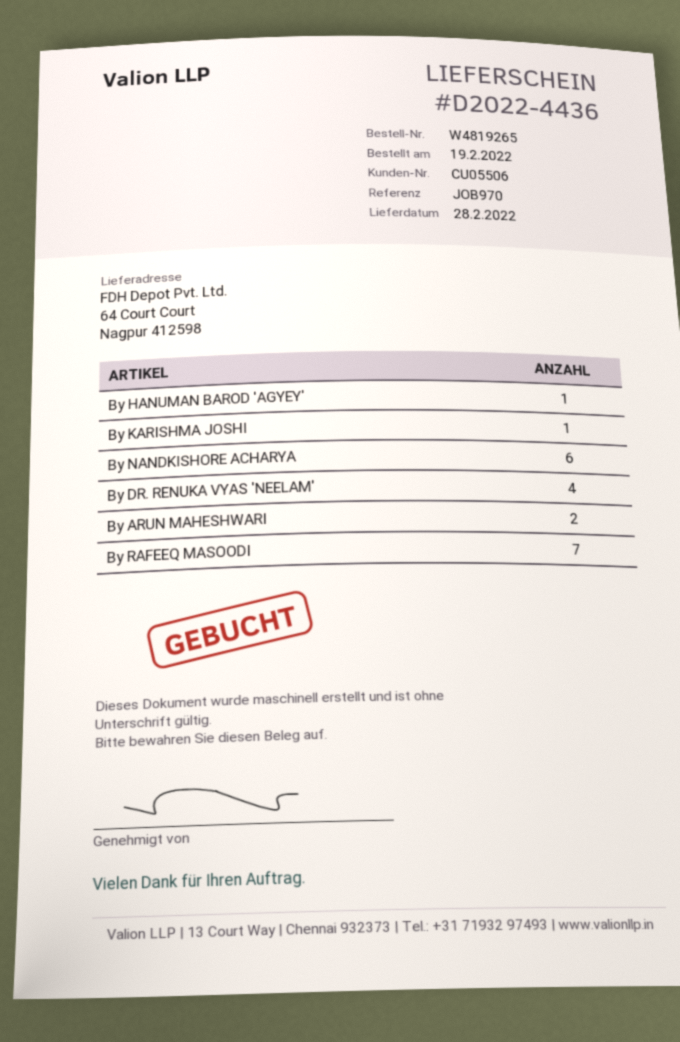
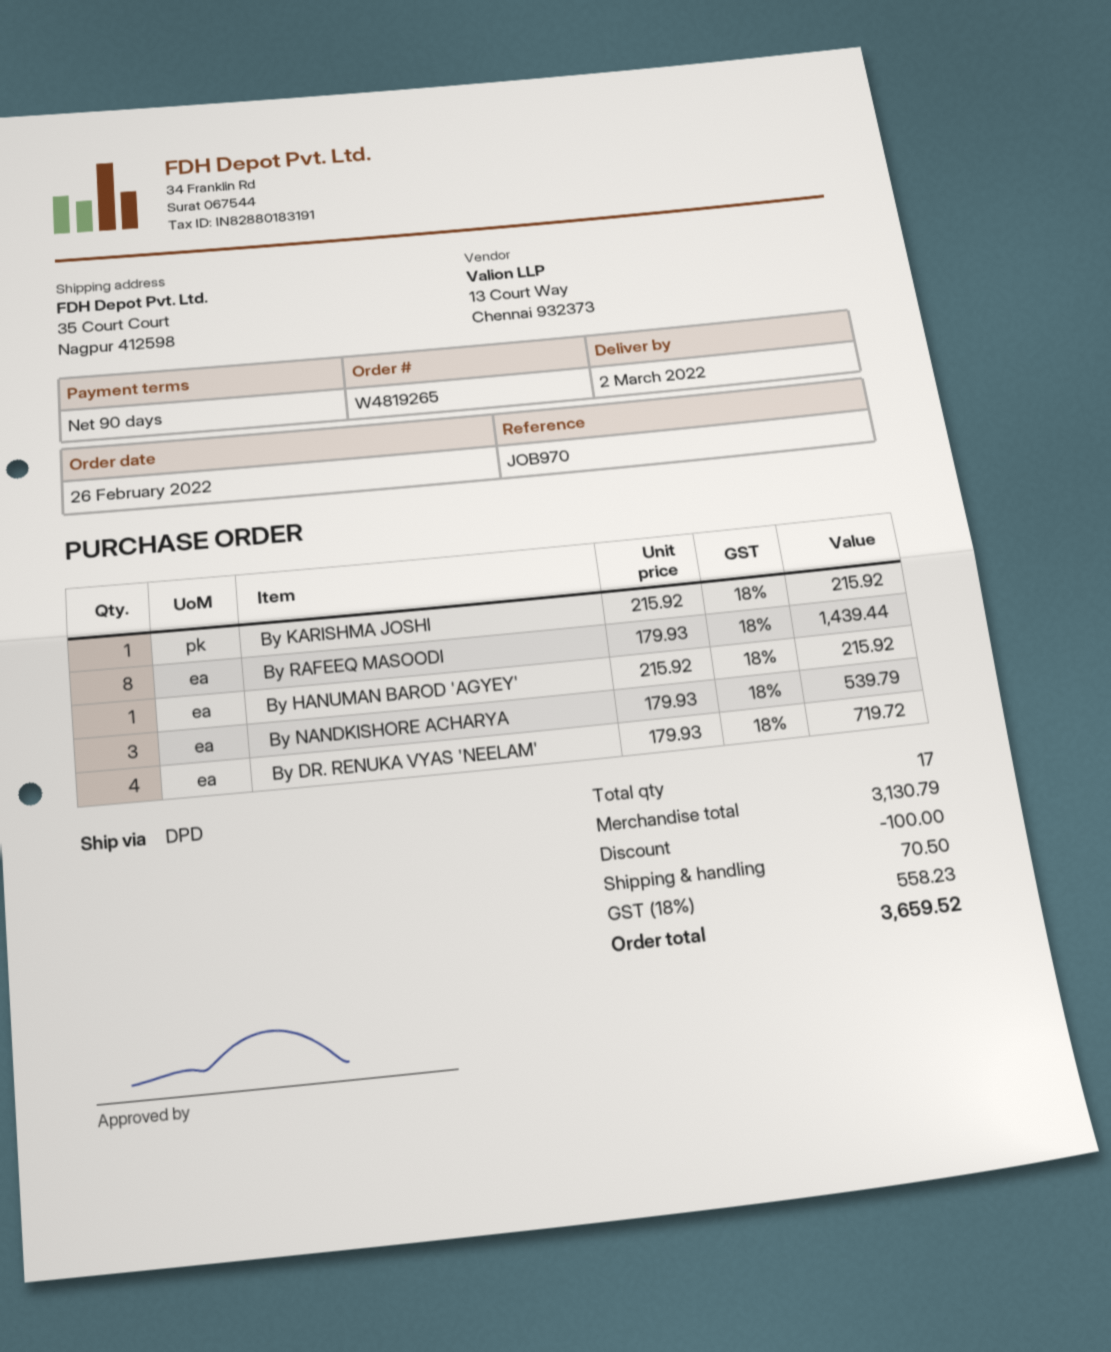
order date: 2022-02-19 -> 2022-02-26
delivery date: 2022-02-28 -> 2022-03-02
ship to: 64 Court Court, Nagpur 412598 -> 35 Court Court, Nagpur 412598
By NANDKISHORE ACHARYA: 6 -> 3
By ARUN MAHESHWARI: 2 -> none
By RAFEEQ MASOODI: 7 -> 8

